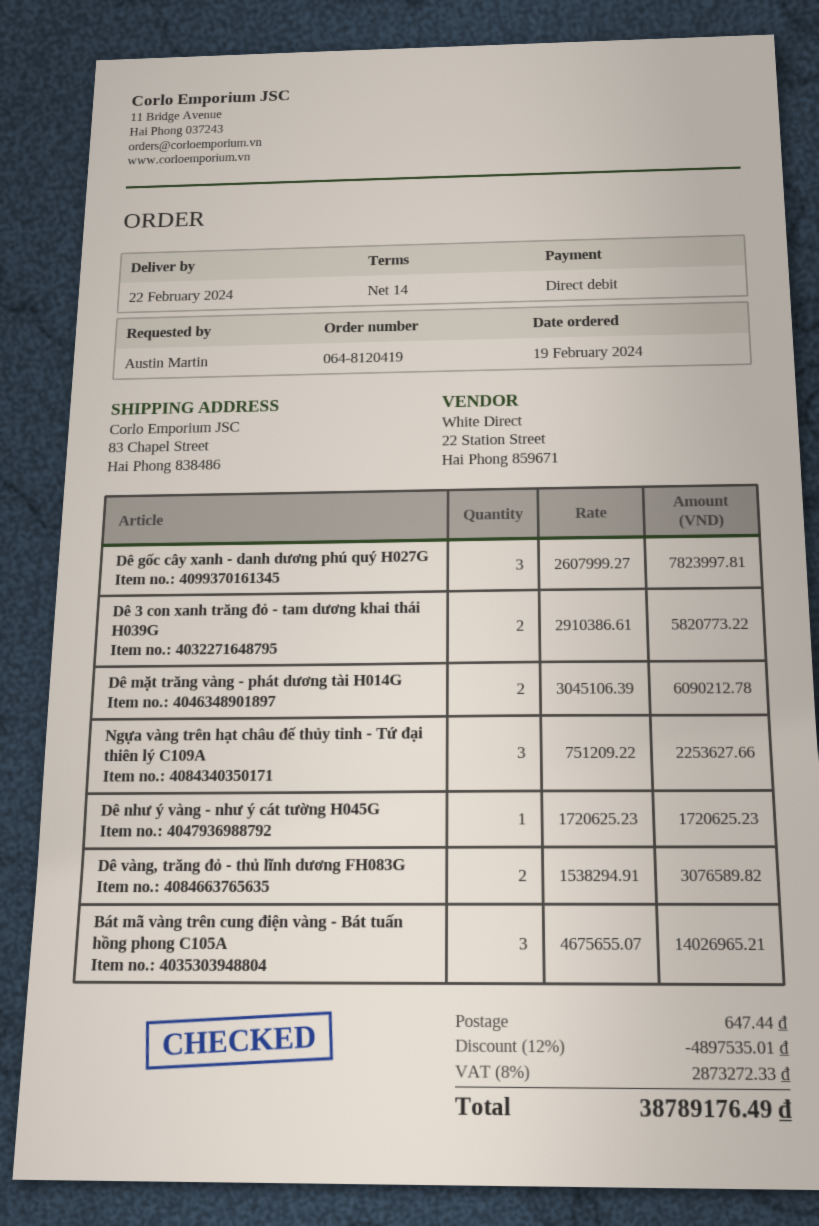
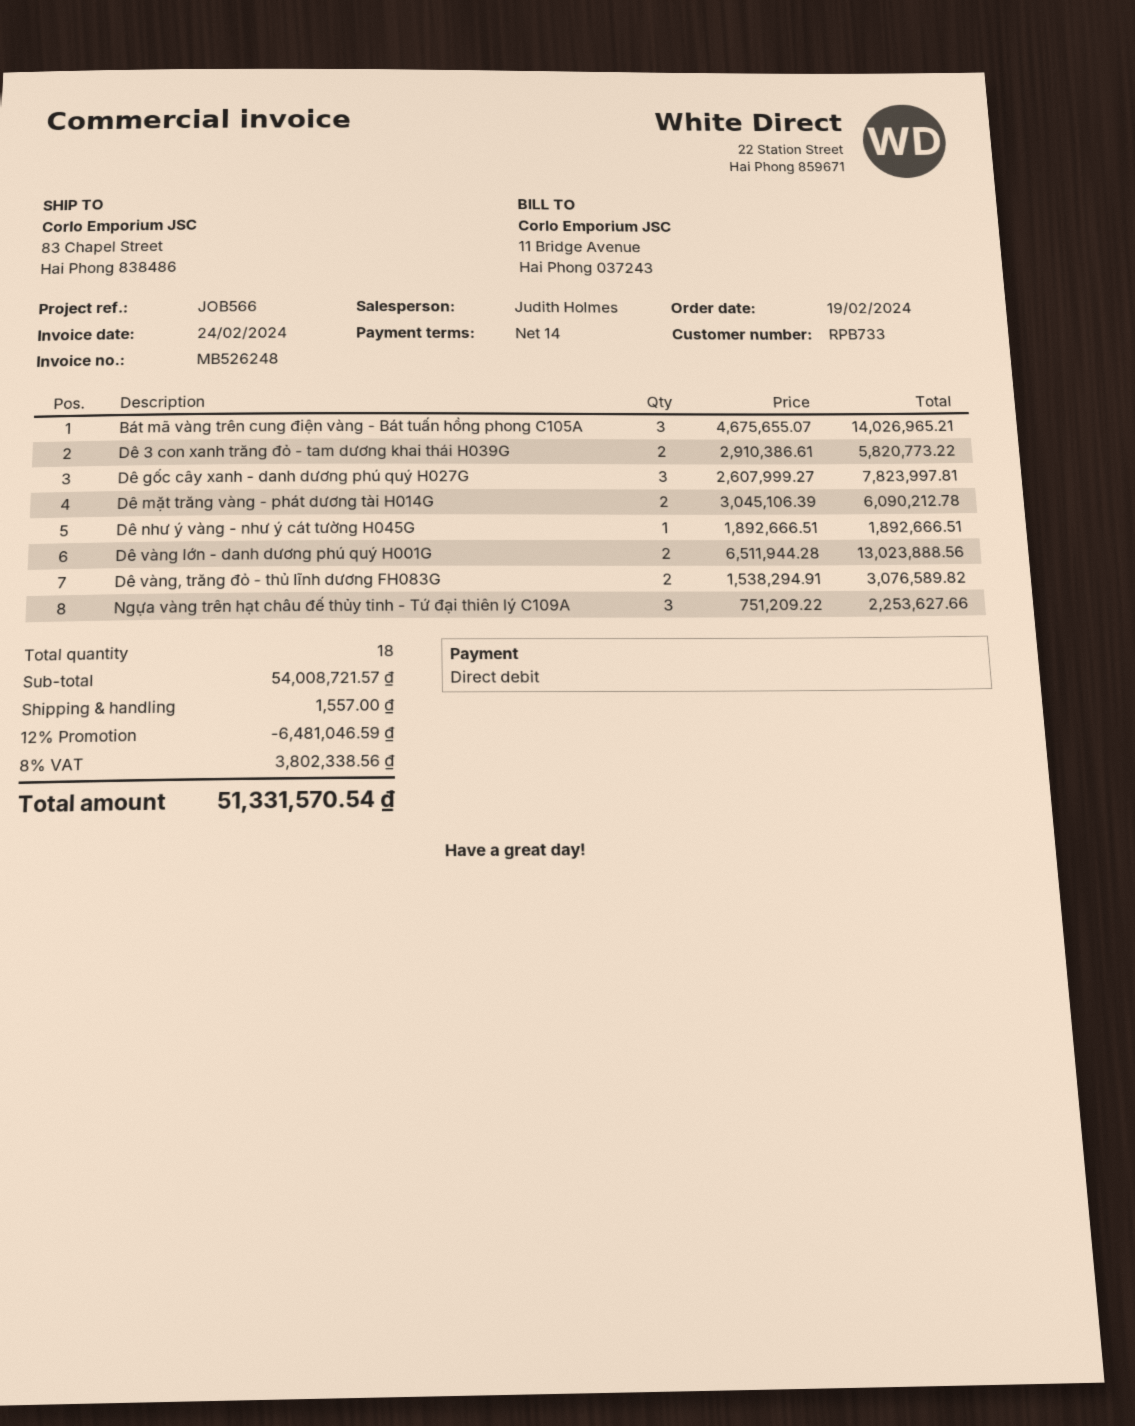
Dê như ý vàng - như ý cát tường H045G: 1 x 1720625.23 = 1720625.23 -> 1 x 1892666.51 = 1892666.51
Dê vàng lớn - danh dương phú quý H001G: none -> 2 x 6511944.28 = 13023888.56
discount: 12% = 4897535.01 -> 12% = 6481046.59
shipping: 647.44 -> 1557.00
tax: 8% = 2873272.33 -> 8% = 3802338.56
total: 38789176.49 -> 51331570.54

